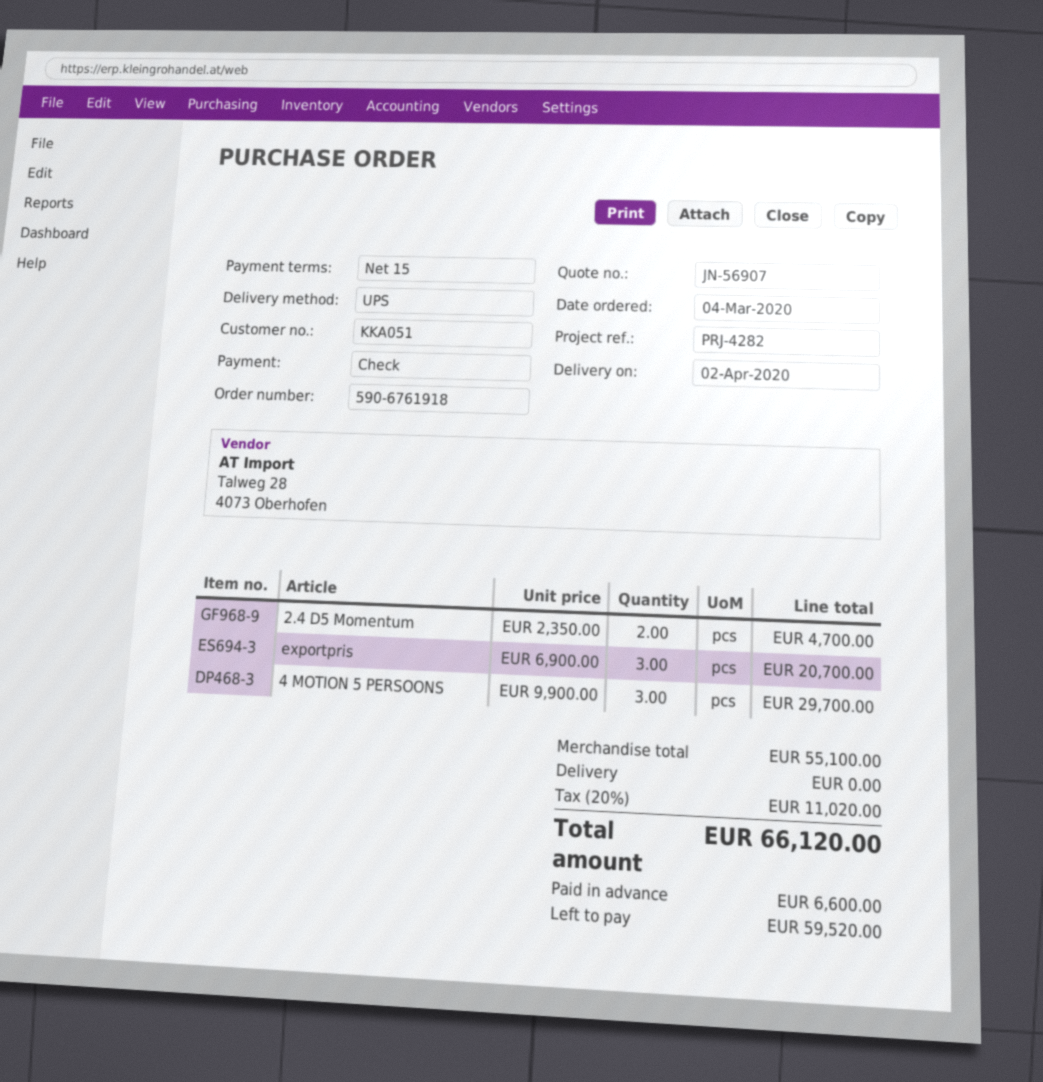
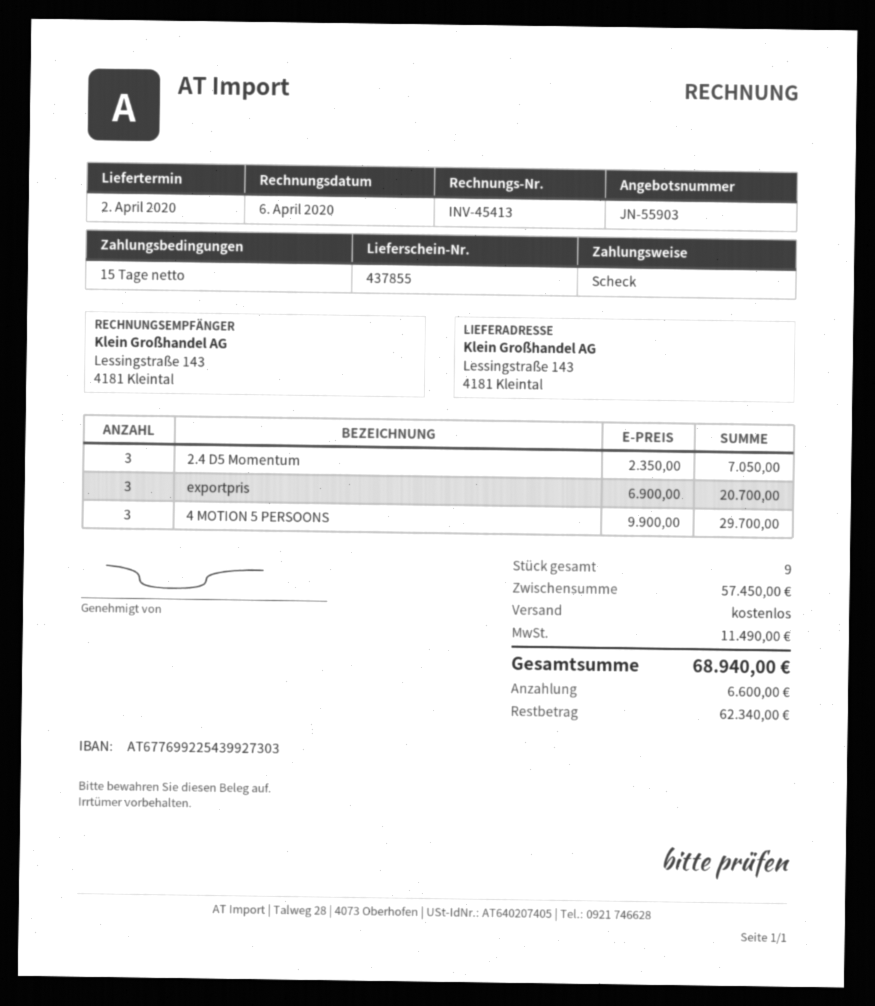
quote number: JN-56907 -> JN-55903
2.4 D5 Momentum: 2 x 2350.00 = 4700.00 -> 3 x 2350.00 = 7050.00
subtotal: 55100.00 -> 57450.00
tax: 11020.00 -> 11490.00
total: 66120.00 -> 68940.00
balance: 59520.00 -> 62340.00

